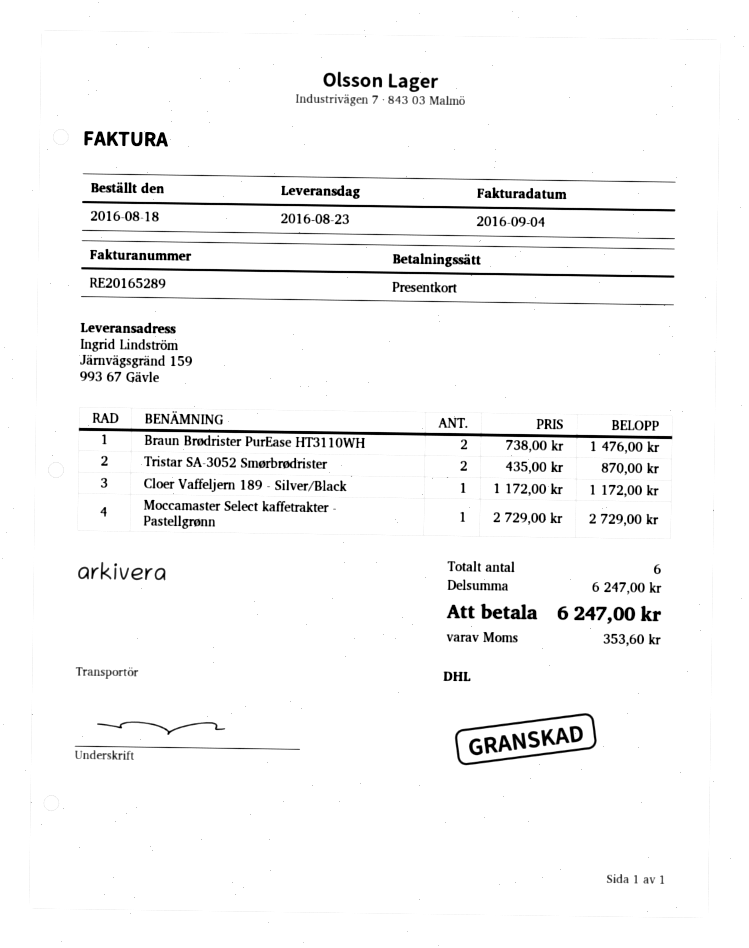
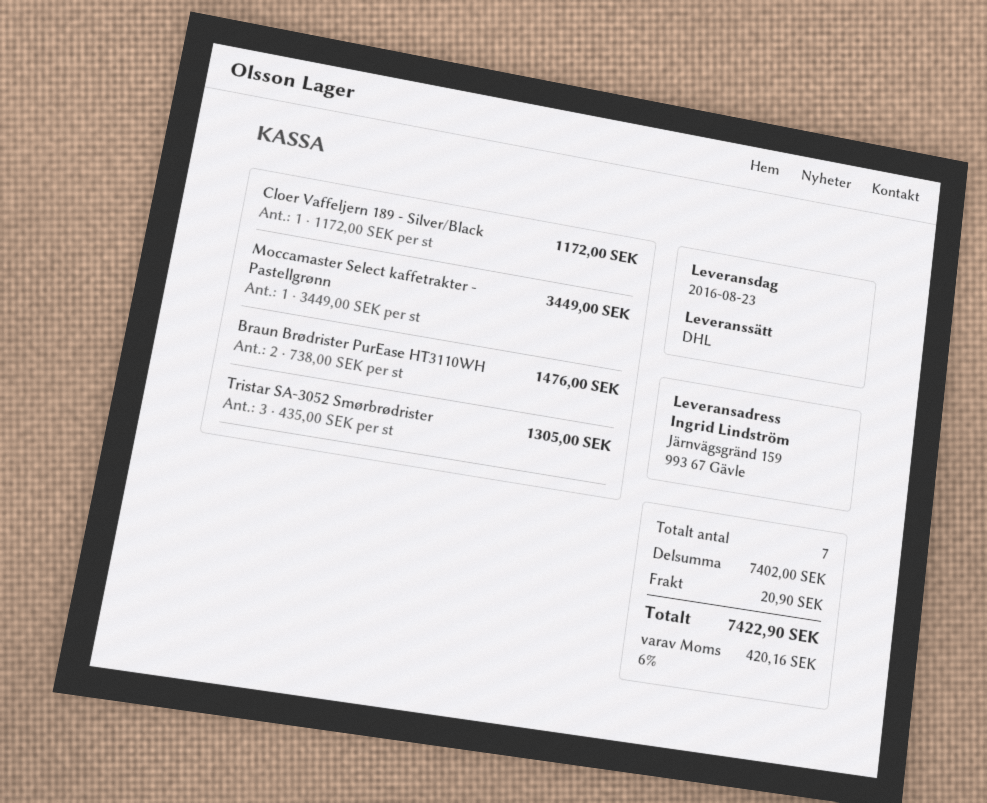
Tristar SA-3052 Smørbrødrister: 2 x 435.00 = 870.00 -> 3 x 435.00 = 1305.00
Moccamaster Select kaffetrakter - Pastellgrønn: 1 x 2729.00 = 2729.00 -> 1 x 3449.00 = 3449.00
total quantity: 6 -> 7
subtotal: 6247.00 -> 7402.00
shipping: none -> 20.90
tax: 353.60 -> 420.16
total: 6247.00 -> 7422.90

